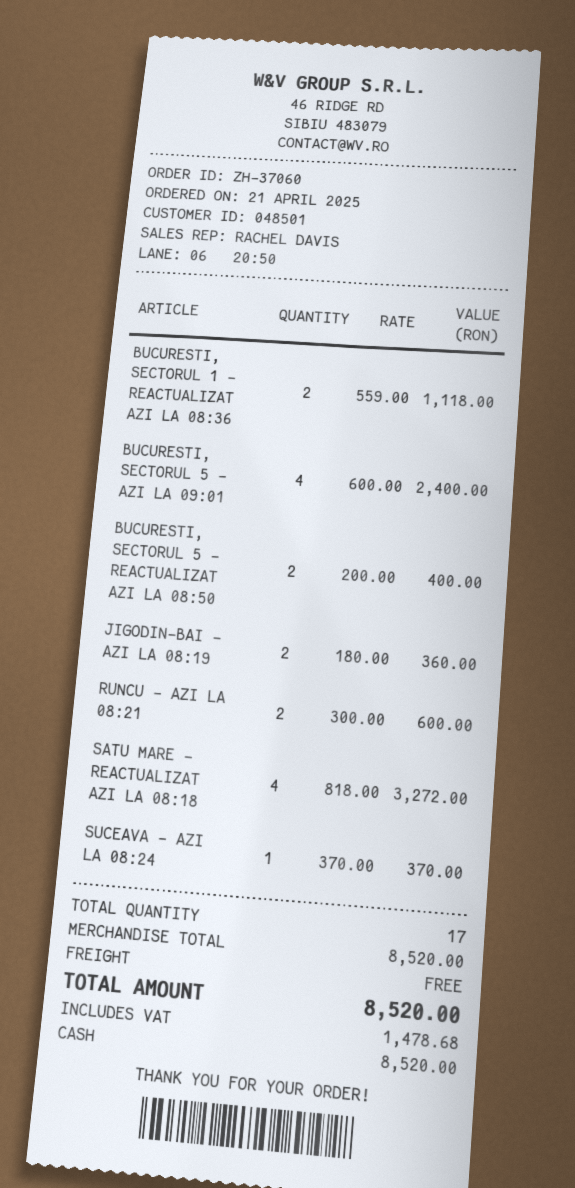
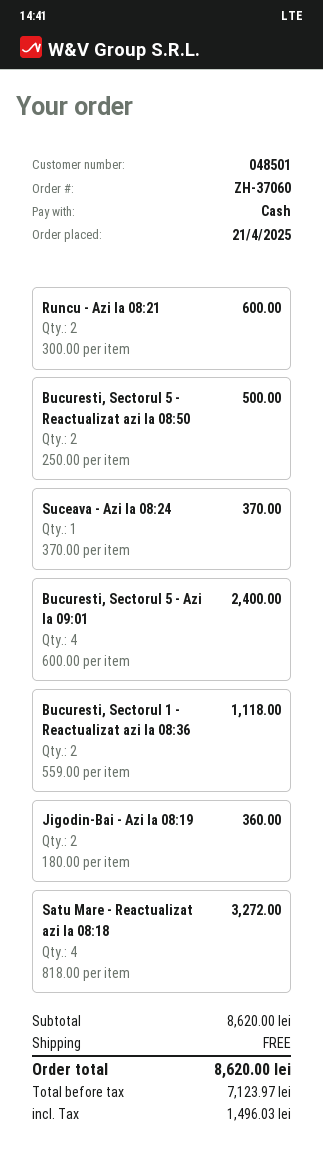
BUCURESTI, SECTORUL 5 - REACTUALIZAT AZI LA 08:50: 2 x 200.00 = 400.00 -> 2 x 250.00 = 500.00
subtotal: 8520.00 -> 8620.00
tax: 1478.68 -> 1496.03
total: 8520.00 -> 8620.00

